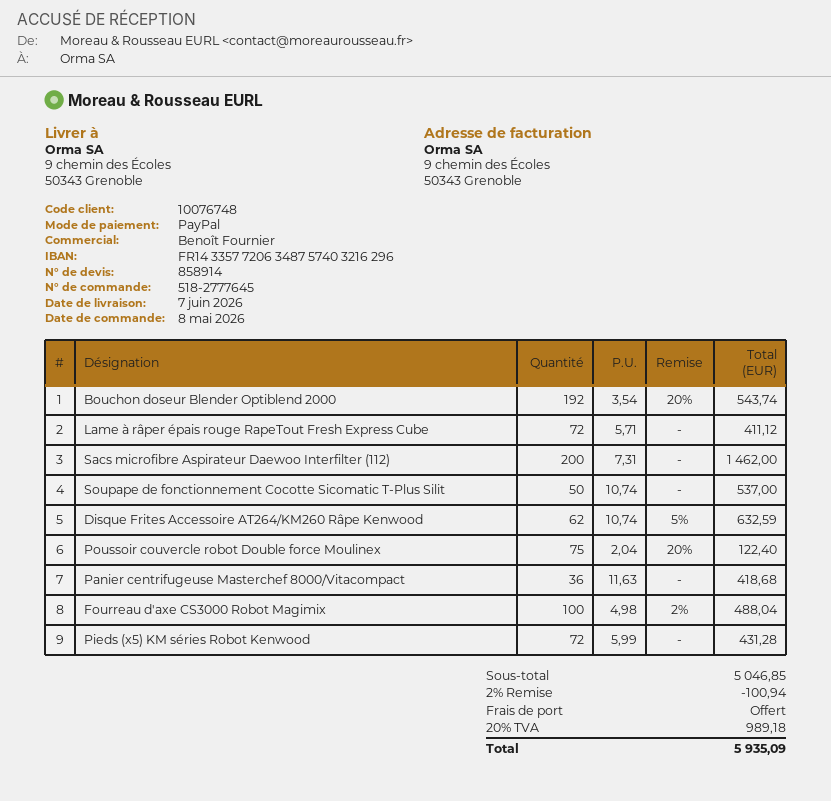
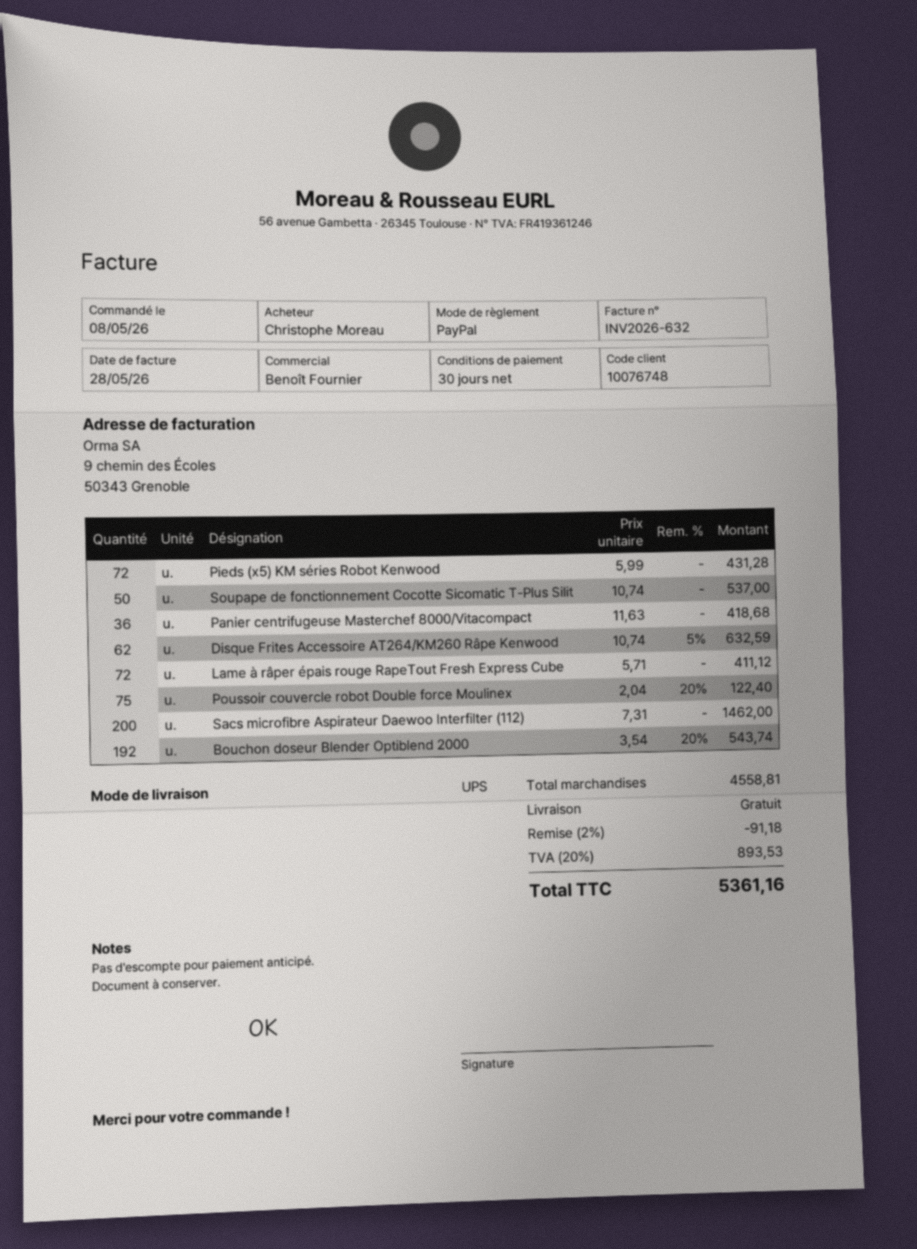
Fourreau d'axe CS3000 Robot Magimix: 100 x 4.98 - 2% = 488.04 -> none
subtotal: 5046.85 -> 4558.81
discount: 2% = 100.94 -> 2% = 91.18
tax: 20% = 989.18 -> 20% = 893.53
total: 5935.09 -> 5361.16

